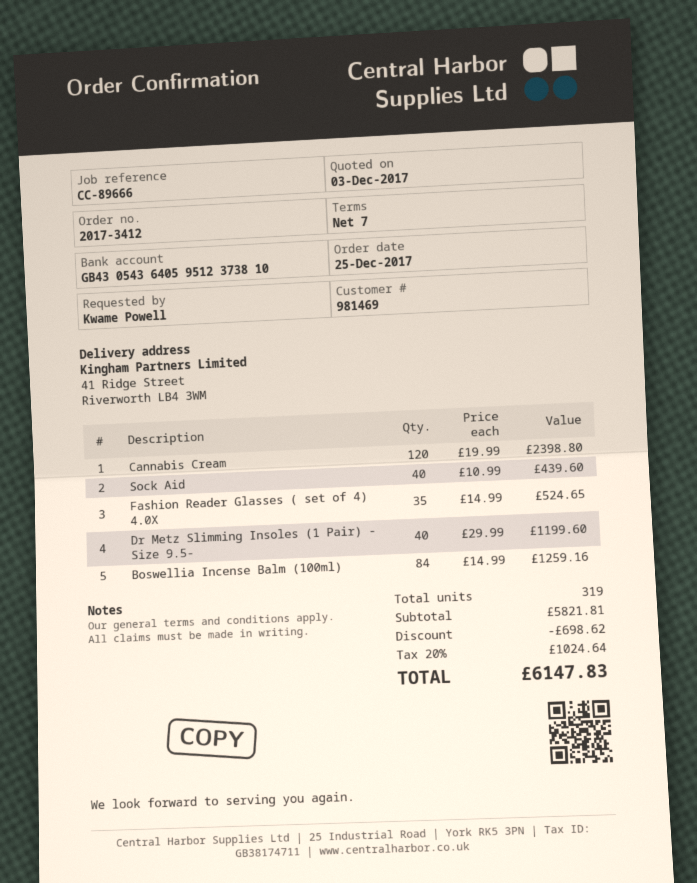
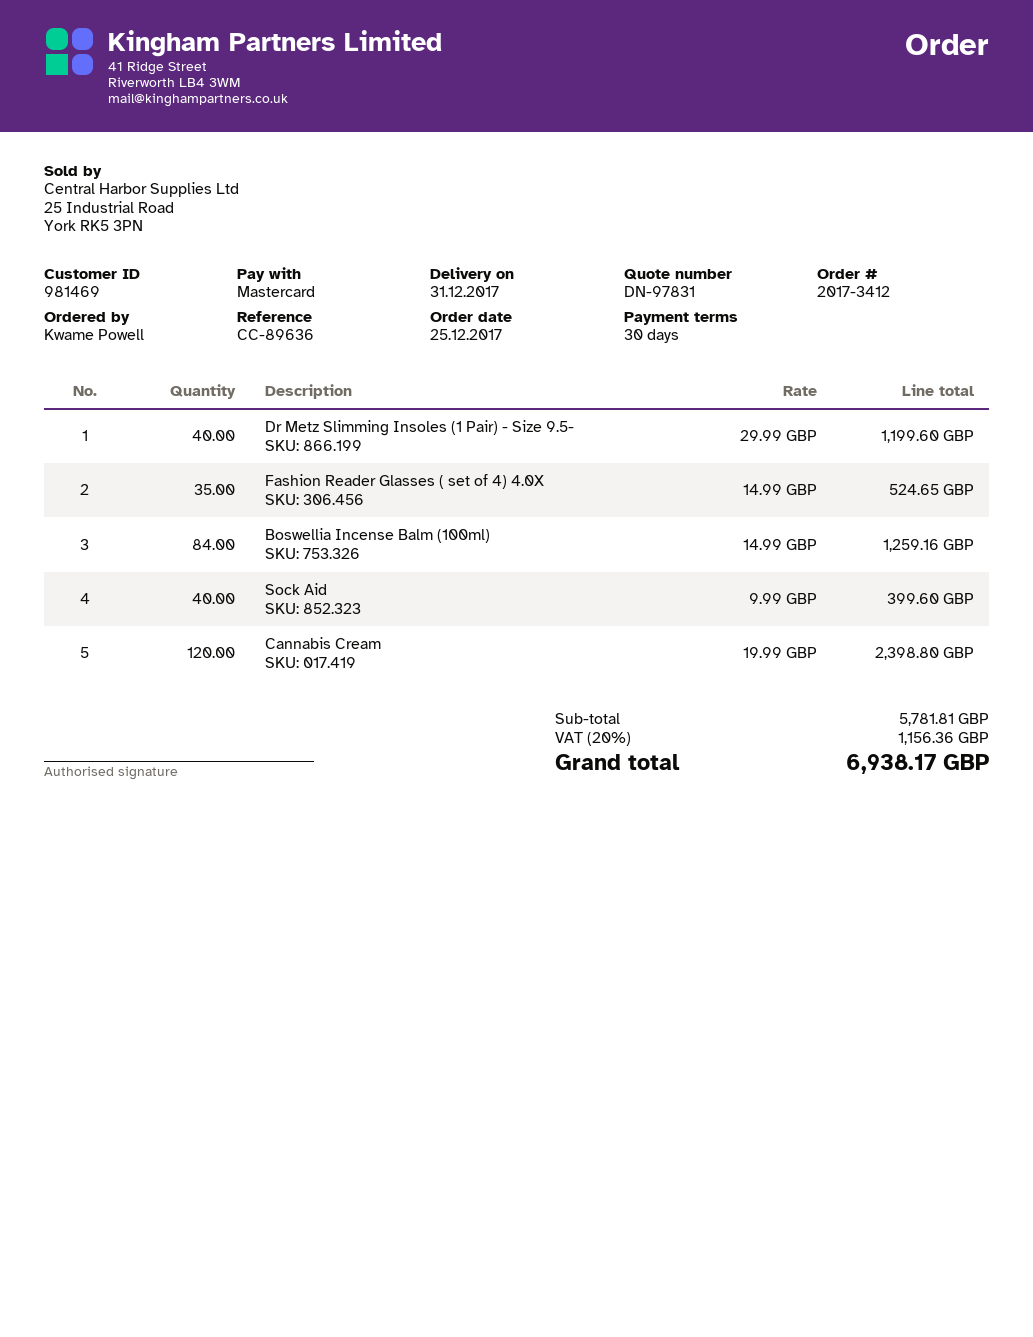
payment terms: 7 days -> 30 days
reference: CC-89666 -> CC-89636
Sock Aid: 40 x 10.99 = 439.60 -> 40 x 9.99 = 399.60
subtotal: 5821.81 -> 5781.81
discount: 698.62 -> none
tax: 20% = 1024.64 -> 20% = 1156.36
total: 6147.83 -> 6938.17

